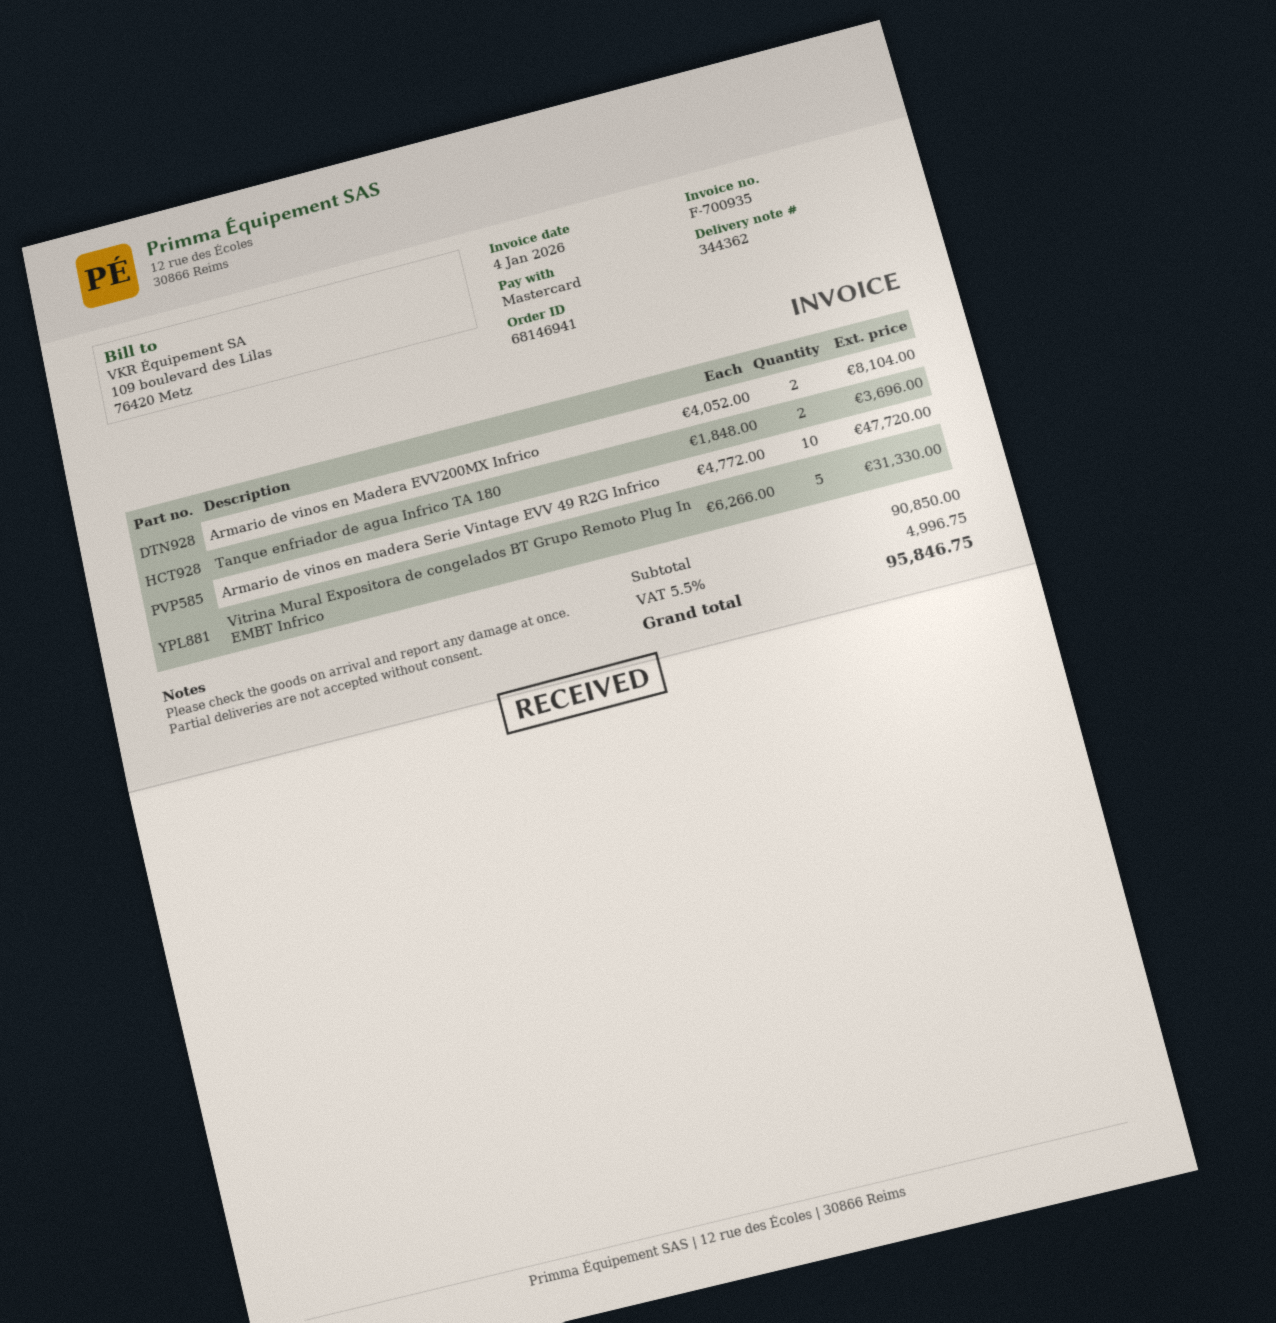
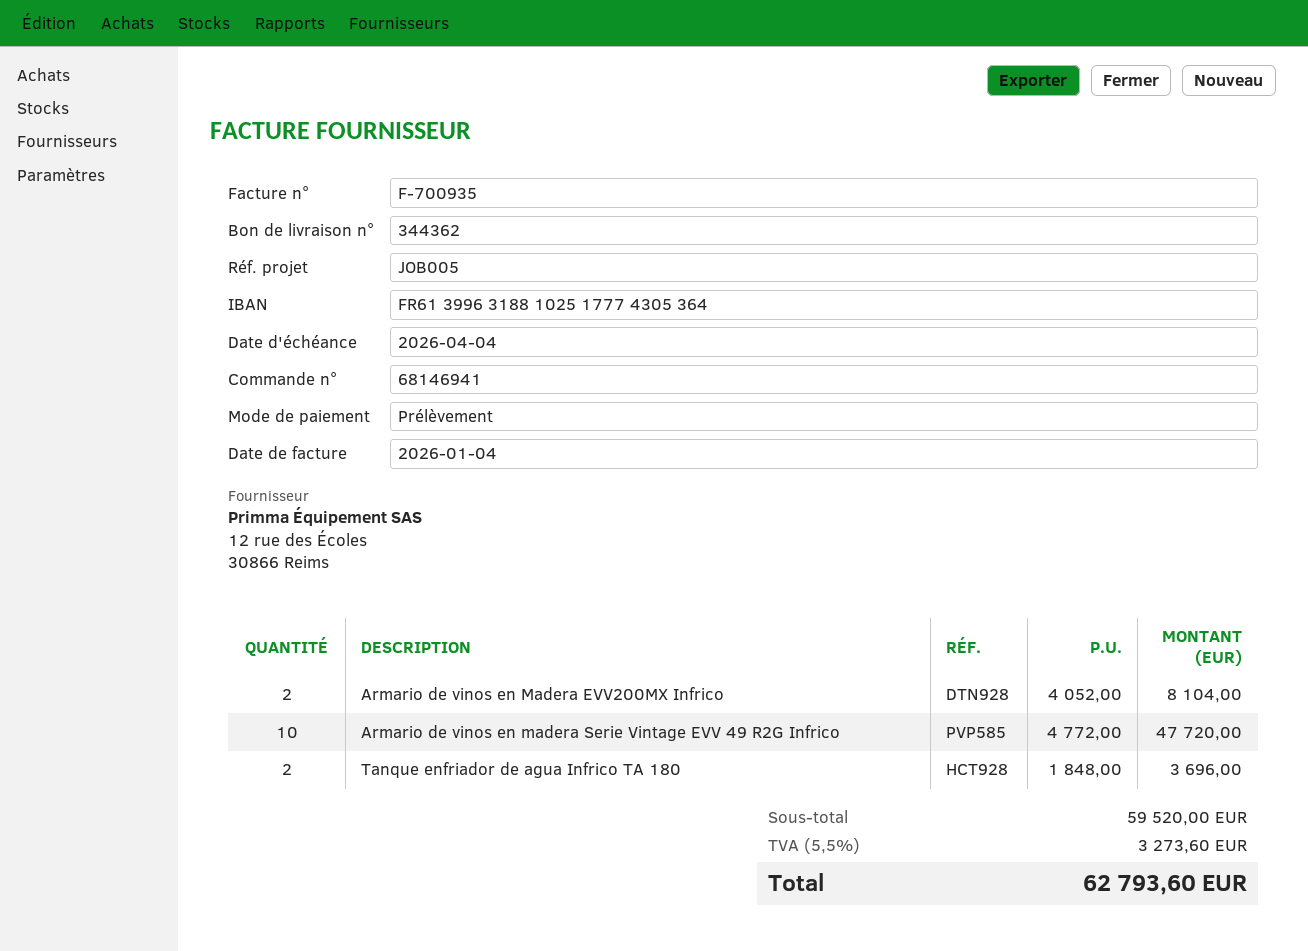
payment method: Mastercard -> direct debit
Vitrina Mural Expositora de congelados BT Grupo Remoto Plug In EMBT Infrico: 5 x 6266.00 = 31330.00 -> none
subtotal: 90850.00 -> 59520.00
tax: 5.5% = 4996.75 -> 5.5% = 3273.60
total: 95846.75 -> 62793.60

